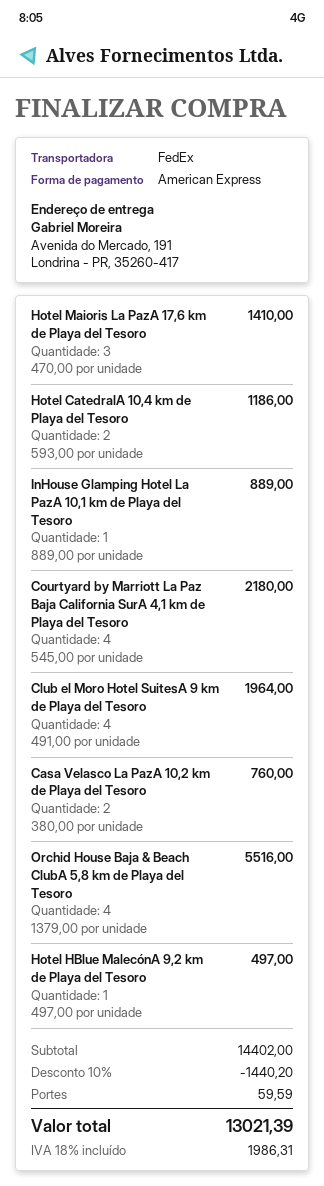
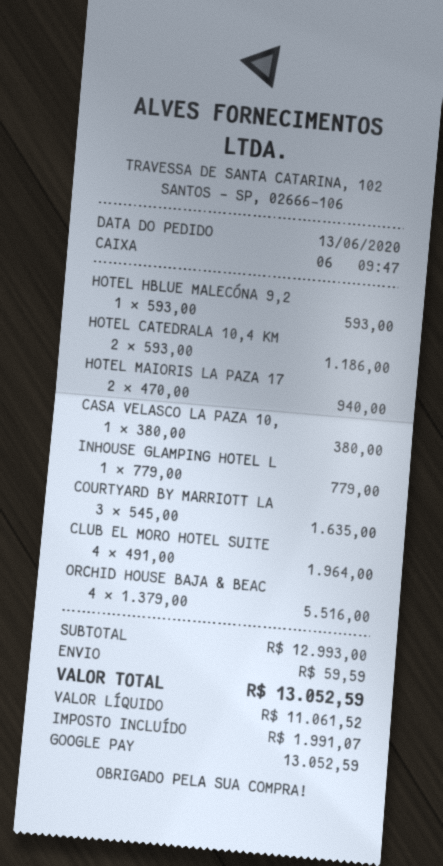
payment method: American Express -> Google Pay
Hotel Maioris La PazA 17,6 km de Playa del Tesoro: 3 x 470.00 = 1410.00 -> 2 x 470.00 = 940.00
InHouse Glamping Hotel La PazA 10,1 km de Playa del Tesoro: 1 x 889.00 = 889.00 -> 1 x 779.00 = 779.00
Courtyard by Marriott La Paz Baja California SurA 4,1 km de Playa del Tesoro: 4 x 545.00 = 2180.00 -> 3 x 545.00 = 1635.00
Casa Velasco La PazA 10,2 km de Playa del Tesoro: 2 x 380.00 = 760.00 -> 1 x 380.00 = 380.00
Hotel HBlue MalecónA 9,2 km de Playa del Tesoro: 1 x 497.00 = 497.00 -> 1 x 593.00 = 593.00
subtotal: 14402.00 -> 12993.00
discount: 10% = 1440.20 -> none
tax: 1986.31 -> 1991.07
total: 13021.39 -> 13052.59

